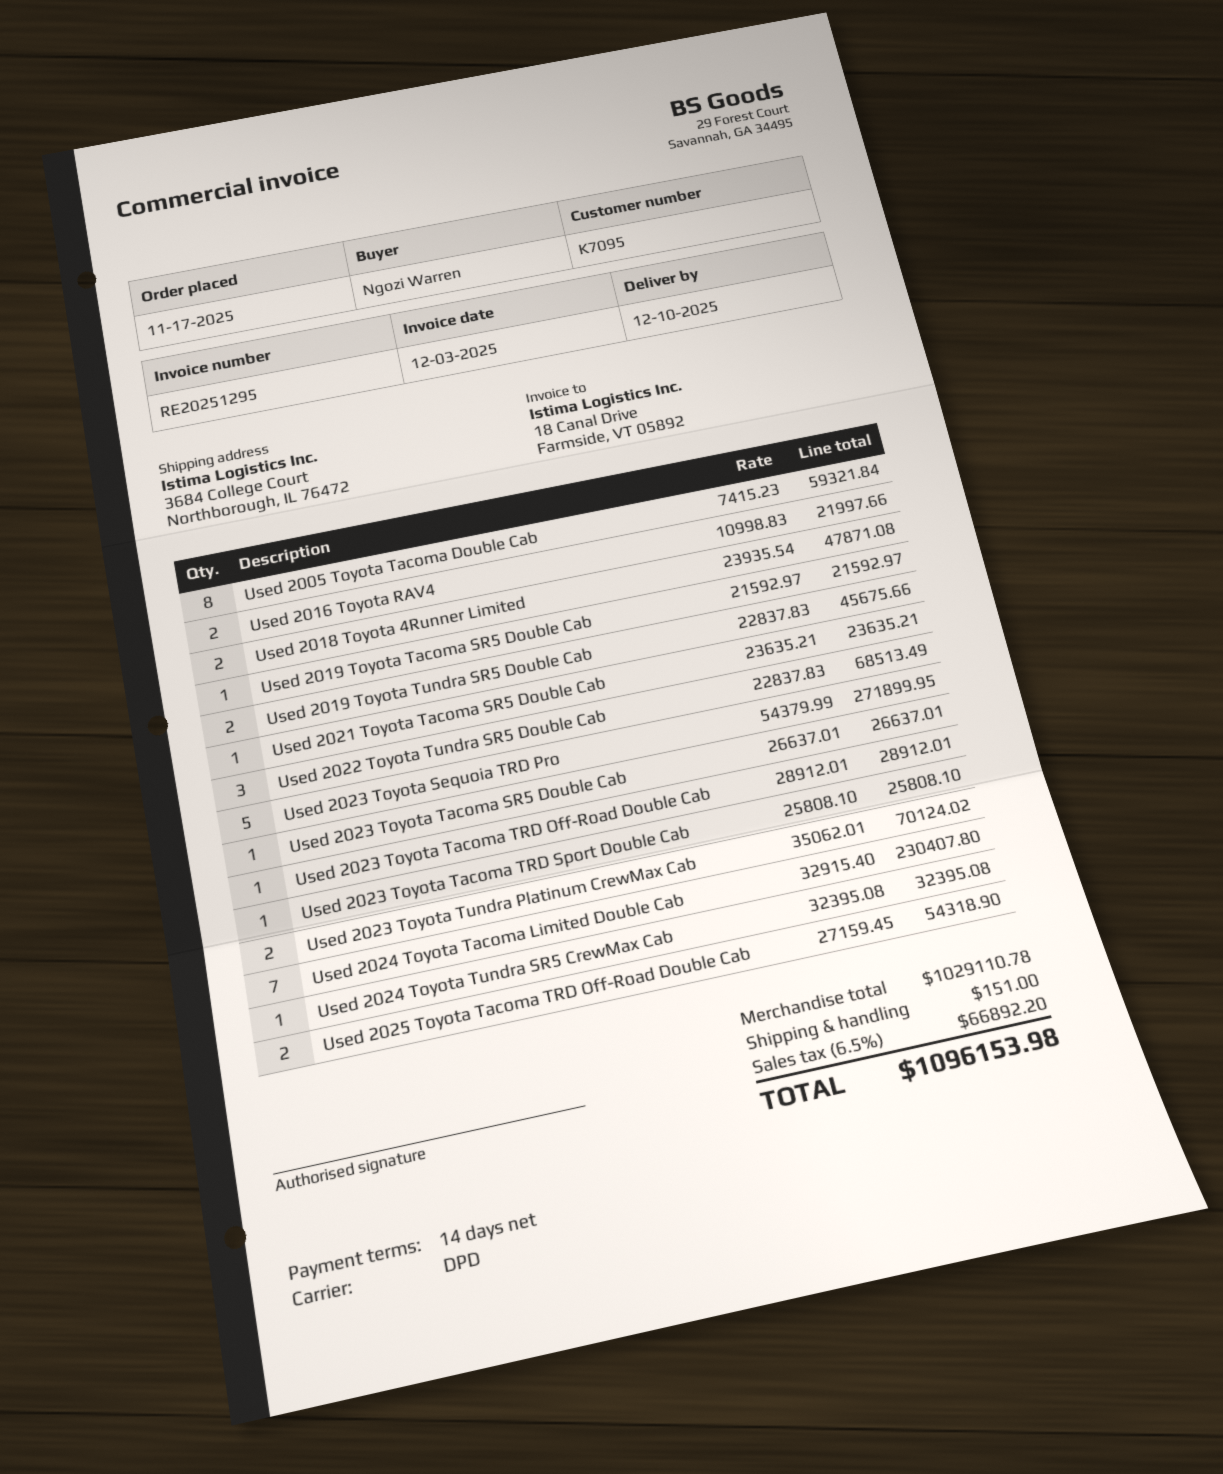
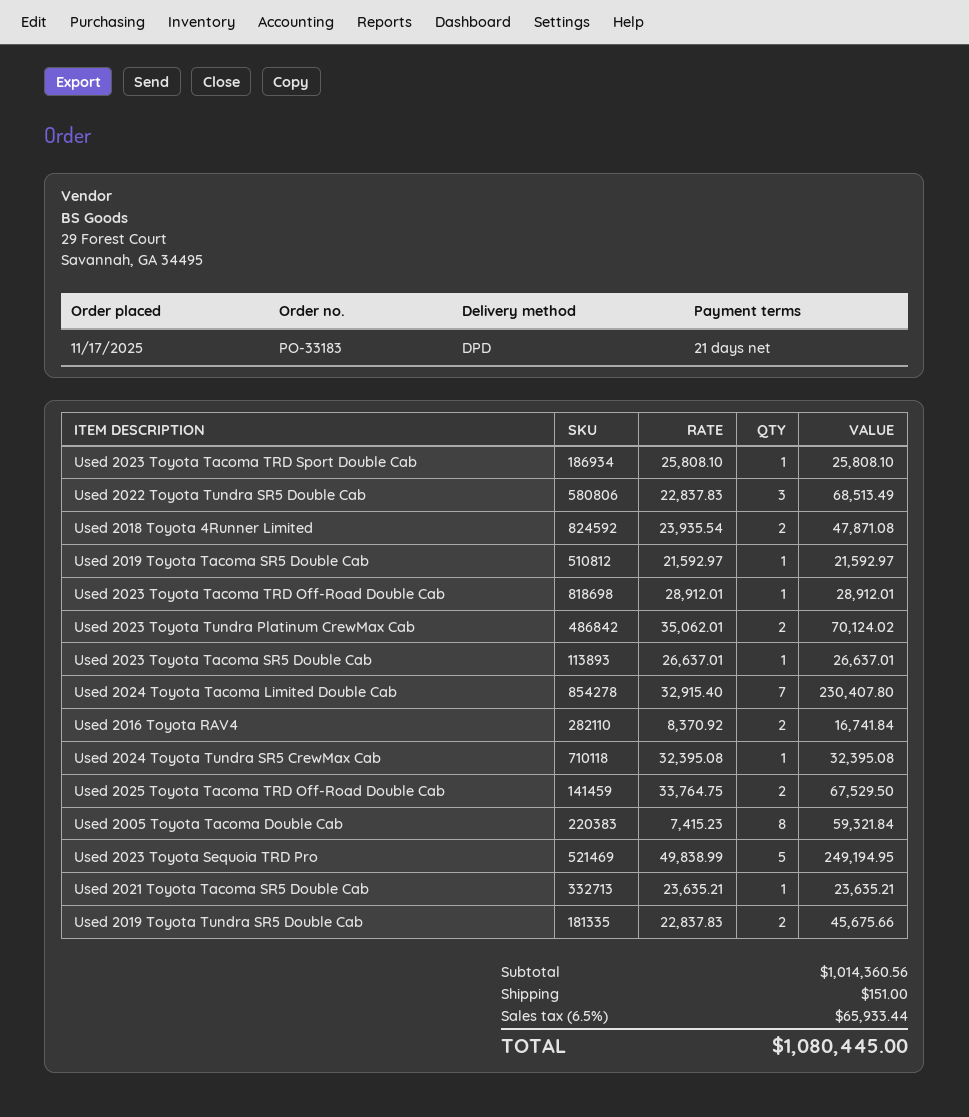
payment terms: 14 days -> 21 days
Used 2016 Toyota RAV4: 2 x 10998.83 = 21997.66 -> 2 x 8370.92 = 16741.84
Used 2023 Toyota Sequoia TRD Pro: 5 x 54379.99 = 271899.95 -> 5 x 49838.99 = 249194.95
Used 2025 Toyota Tacoma TRD Off-Road Double Cab: 2 x 27159.45 = 54318.90 -> 2 x 33764.75 = 67529.50
subtotal: 1029110.78 -> 1014360.56
tax: 6.5% = 66892.20 -> 6.5% = 65933.44
total: 1096153.98 -> 1080445.00

